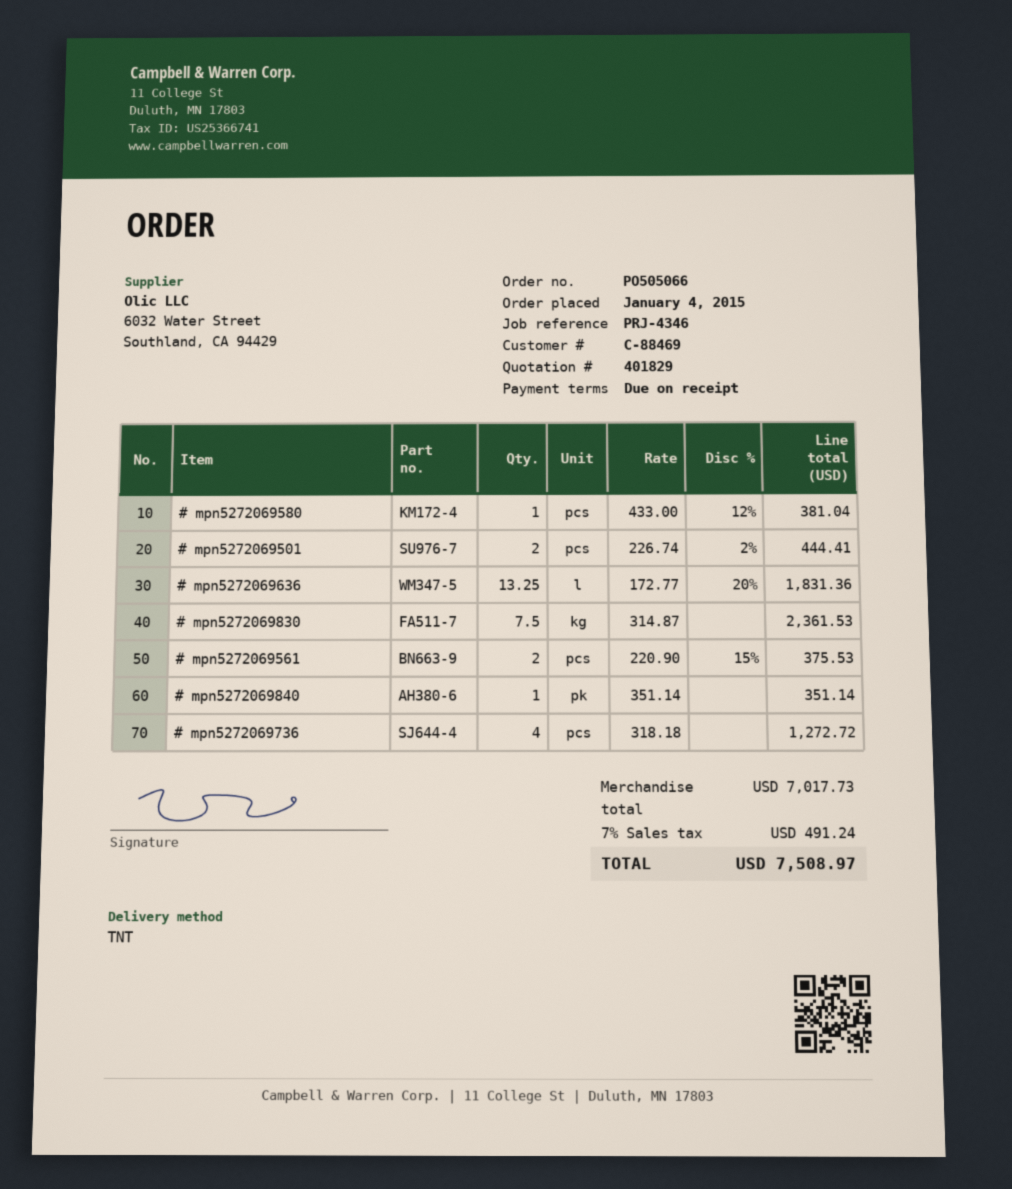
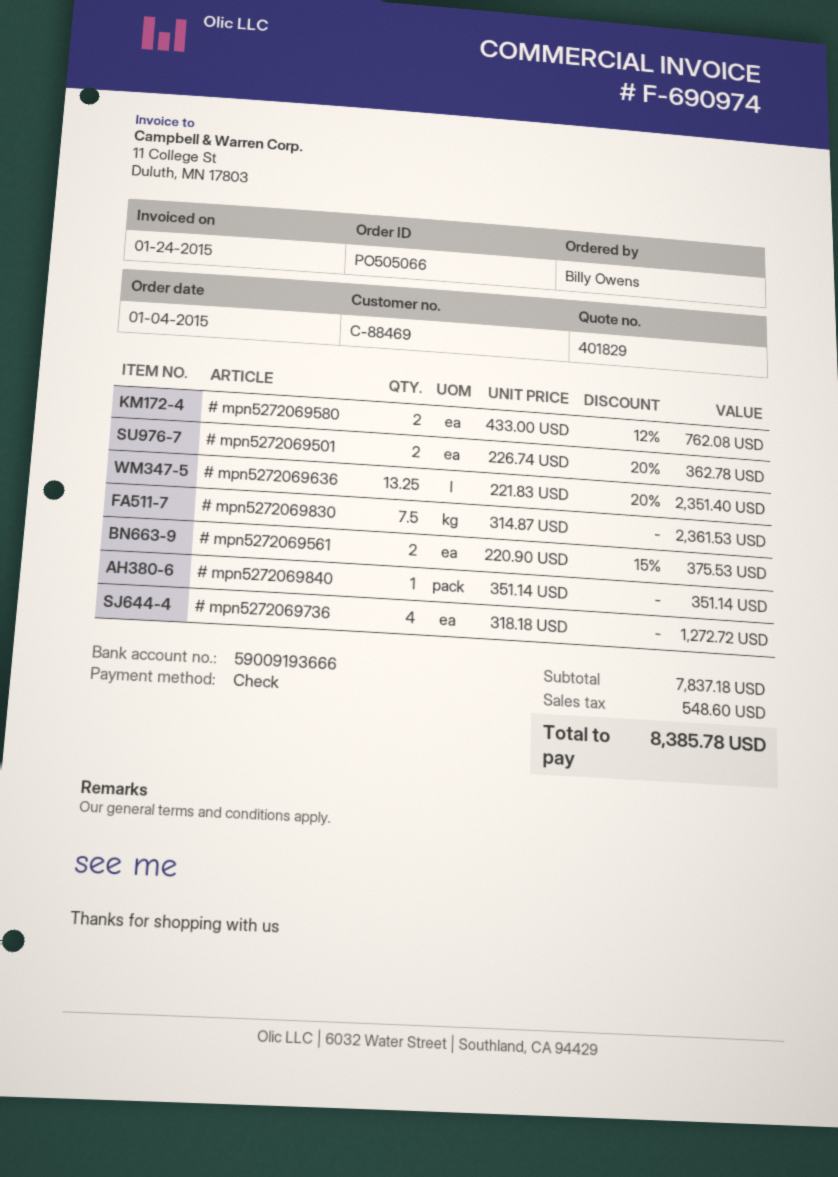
# mpn5272069580: 1 x 433.00 - 12% = 381.04 -> 2 x 433.00 - 12% = 762.08
# mpn5272069501: 2 x 226.74 - 2% = 444.41 -> 2 x 226.74 - 20% = 362.78
# mpn5272069636: 13.25 x 172.77 - 20% = 1831.36 -> 13.25 x 221.83 - 20% = 2351.40
subtotal: 7017.73 -> 7837.18
tax: 491.24 -> 548.60
total: 7508.97 -> 8385.78

